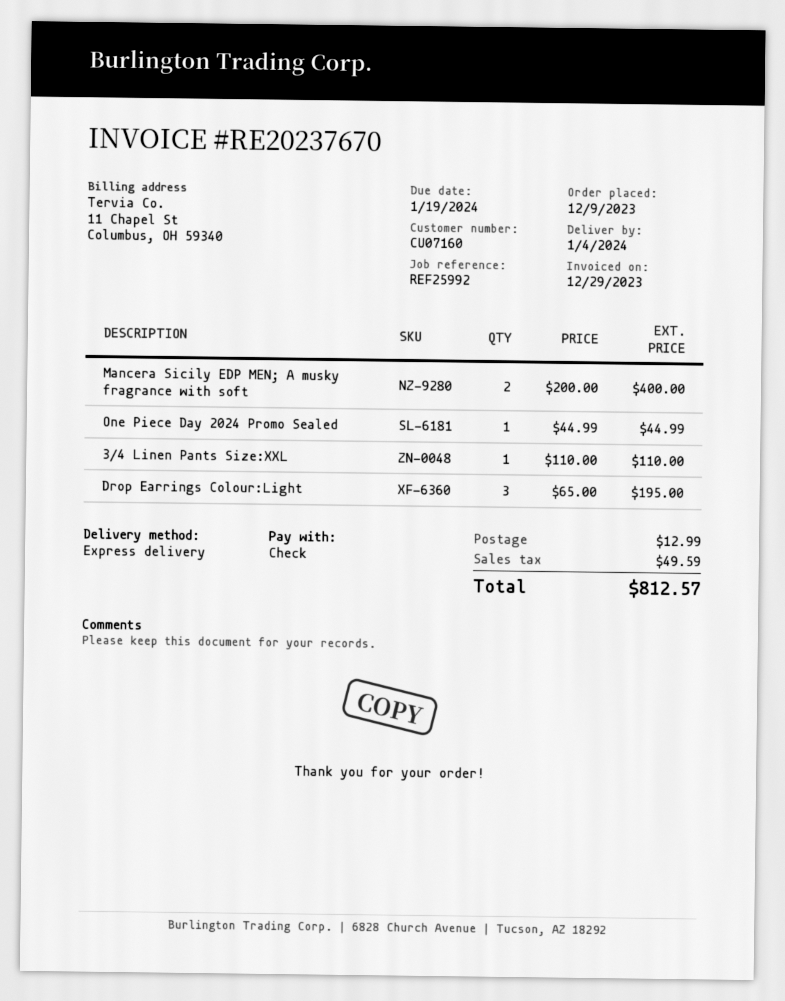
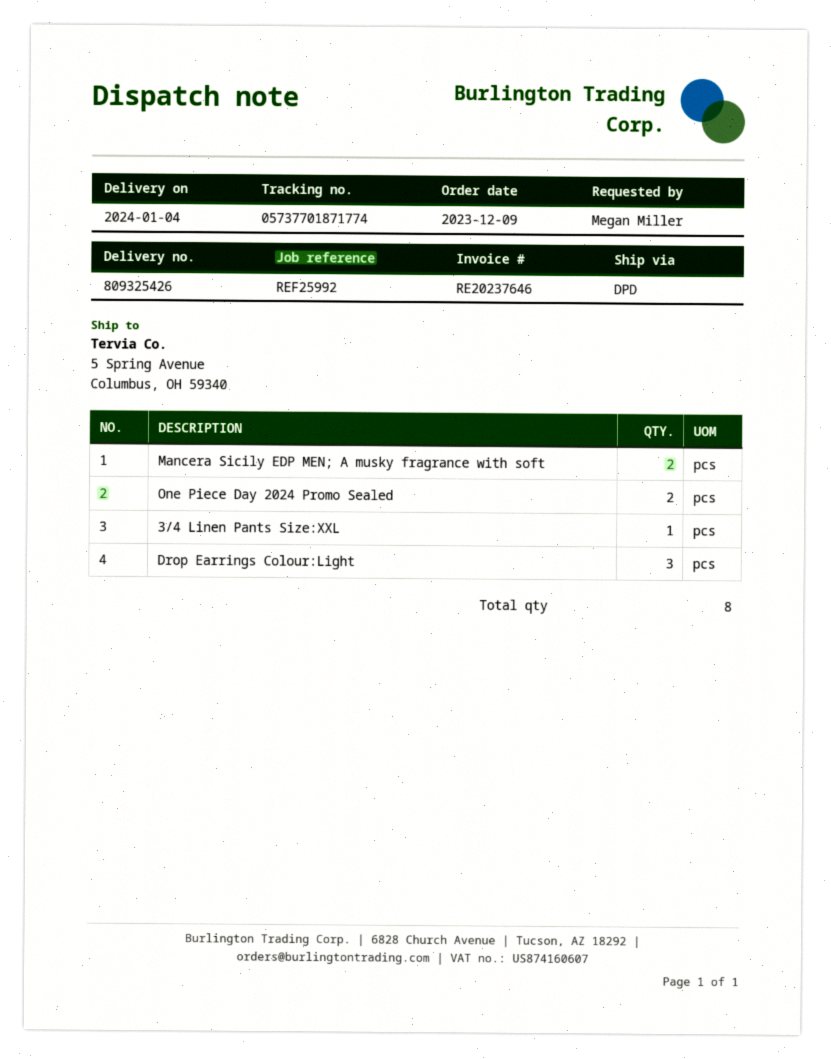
invoice number: RE20237670 -> RE20237646
shipping method: express -> DPD
One Piece Day 2024 Promo Sealed: 1 -> 2

